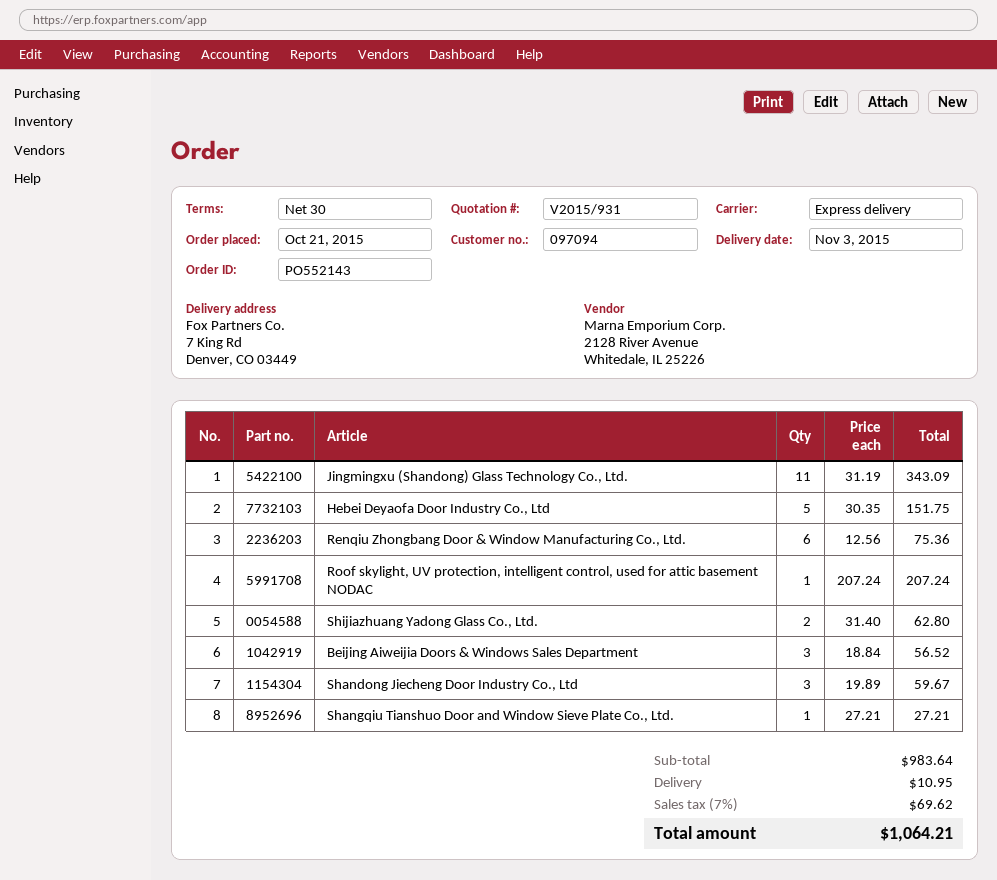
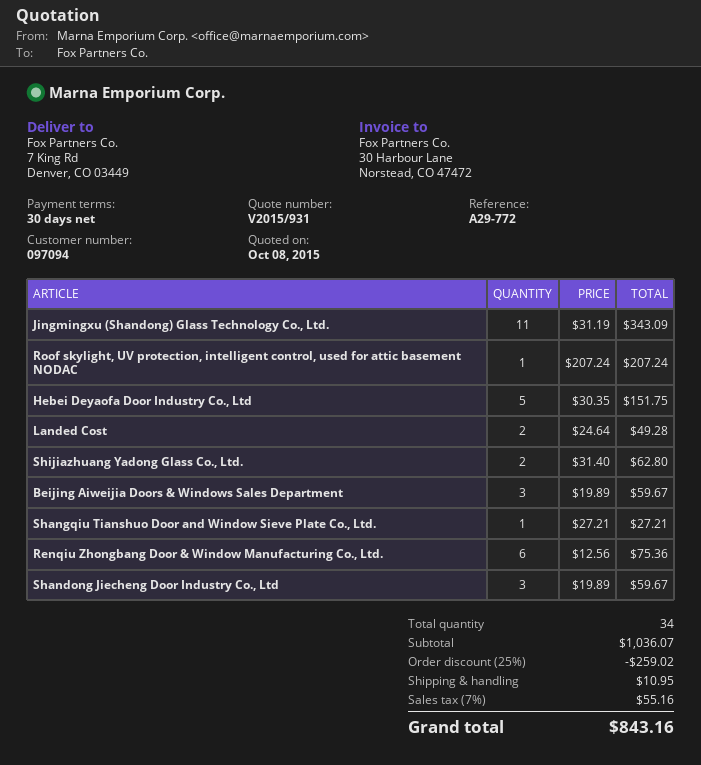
Beijing Aiweijia Doors & Windows Sales Department: 3 x 18.84 = 56.52 -> 3 x 19.89 = 59.67
Landed Cost: none -> 2 x 24.64 = 49.28
subtotal: 983.64 -> 1036.07
discount: none -> 25% = 259.02
tax: 7% = 69.62 -> 7% = 55.16
total: 1064.21 -> 843.16

